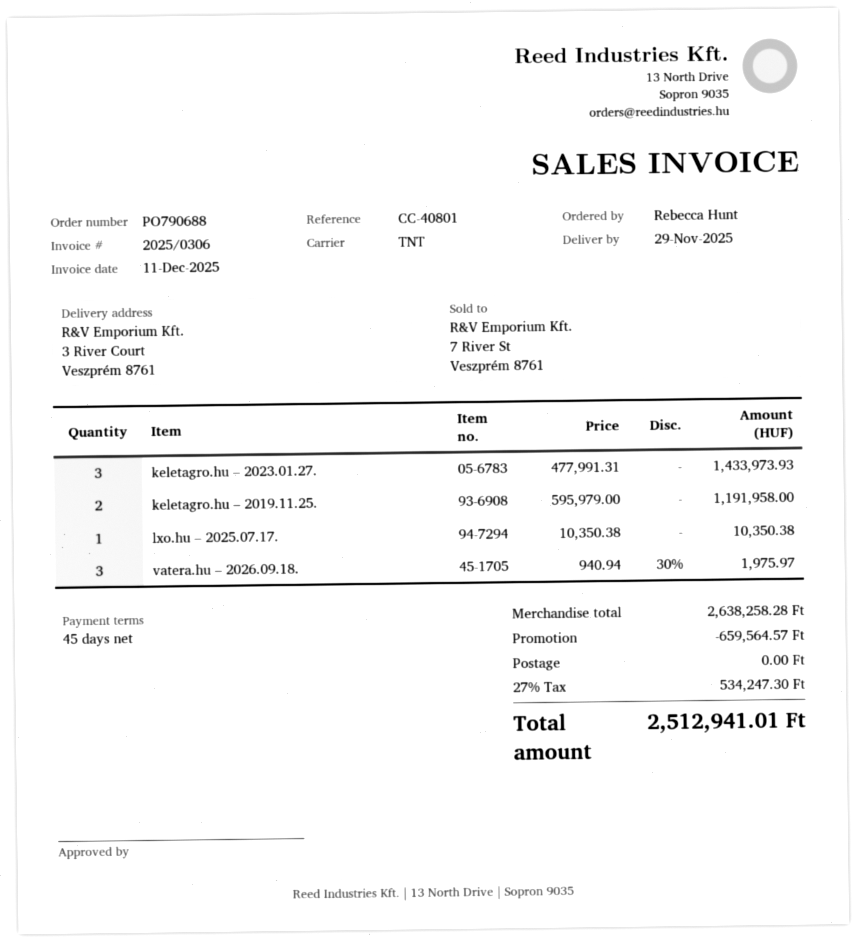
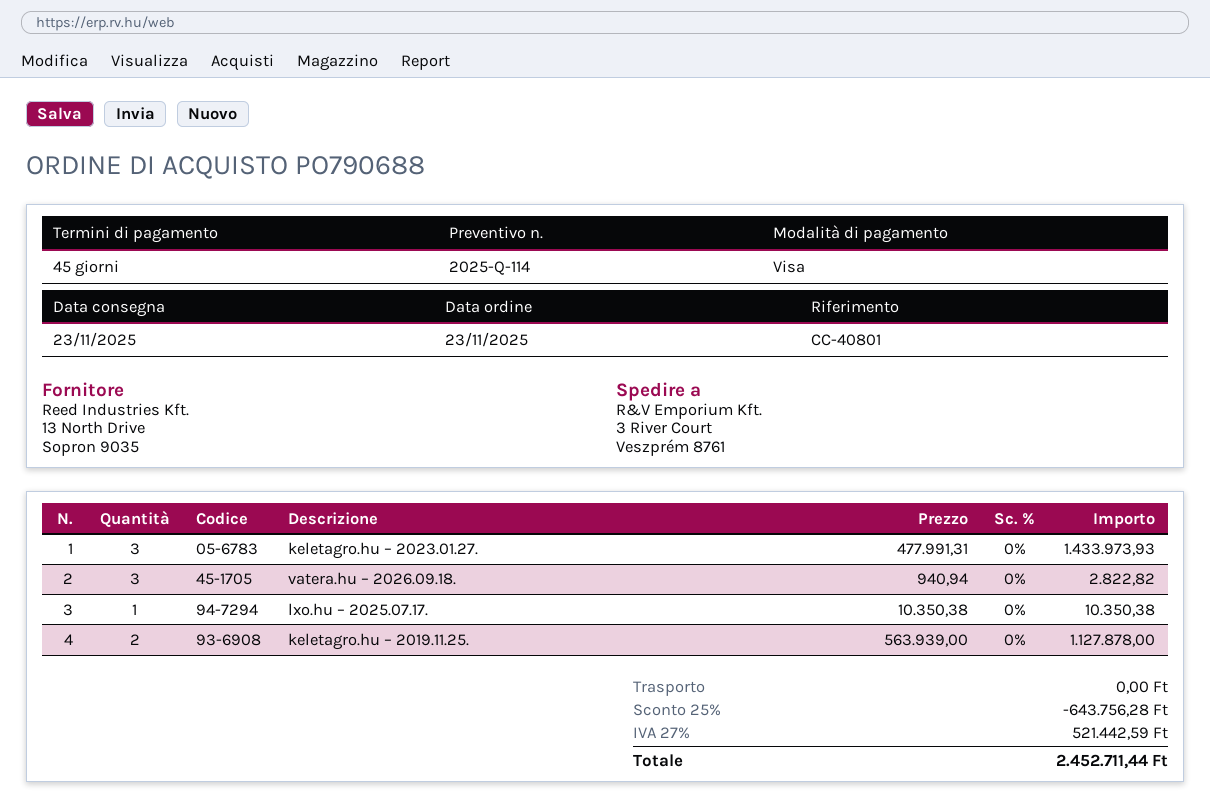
delivery date: 2025-11-29 -> 2025-11-23
keletagro.hu – 2019.11.25.: 2 x 595979.00 = 1191958.00 -> 2 x 563939.00 = 1127878.00
vatera.hu – 2026.09.18.: 3 x 940.94 - 30% = 1975.97 -> 3 x 940.94 = 2822.82
discount: 659564.57 -> 643756.28
tax: 27% = 534247.30 -> 27% = 521442.59
total: 2512941.01 -> 2452711.44

